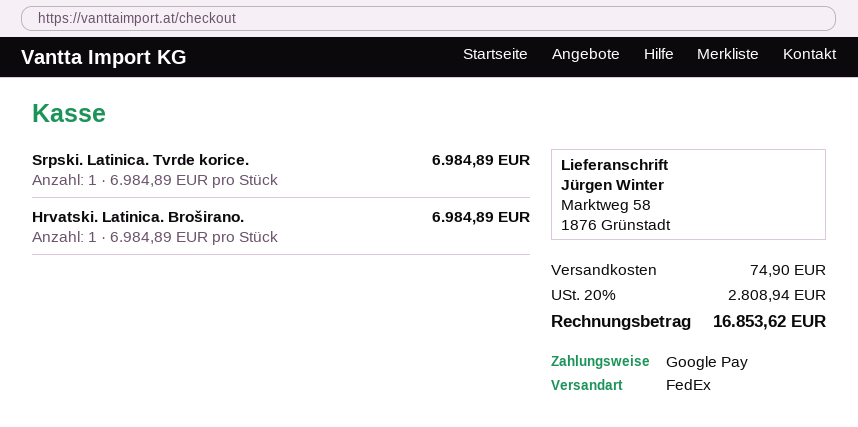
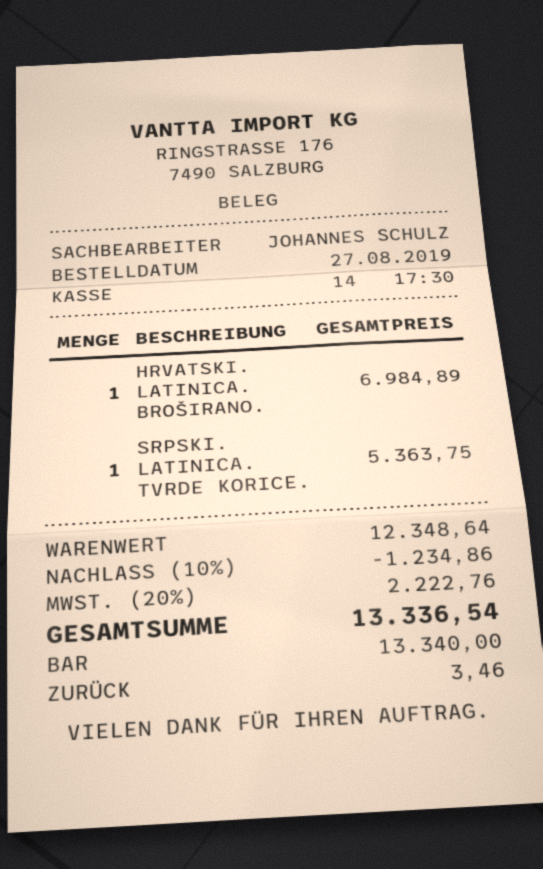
payment method: Google Pay -> cash
Srpski. Latinica. Tvrde korice.: 1 for 6984.89 -> 1 for 5363.75
discount: none -> 10% = 1234.86
shipping: 74.90 -> none
tax: 20% = 2808.94 -> 20% = 2222.76
total: 16853.62 -> 13336.54

